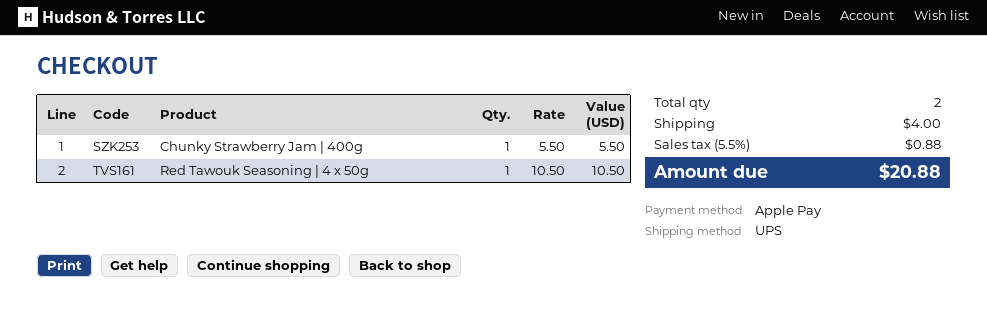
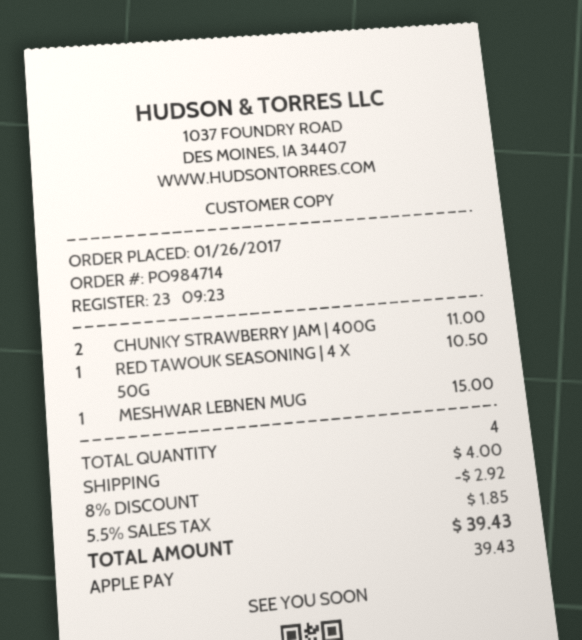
Chunky Strawberry Jam | 400g: 1 for 5.50 -> 2 for 11.00
MESHWAR LEBNEN MUG: none -> 1 for 15.00
total quantity: 2 -> 4
discount: none -> 8% = 2.92
tax: 5.5% = 0.88 -> 5.5% = 1.85
total: 20.88 -> 39.43

